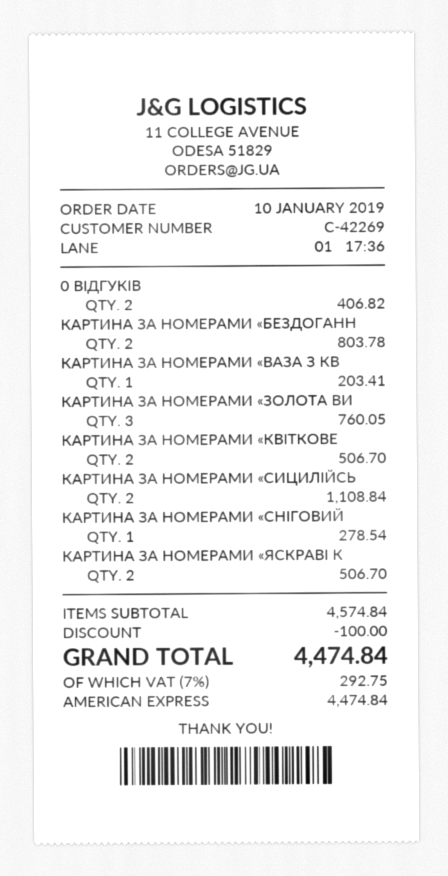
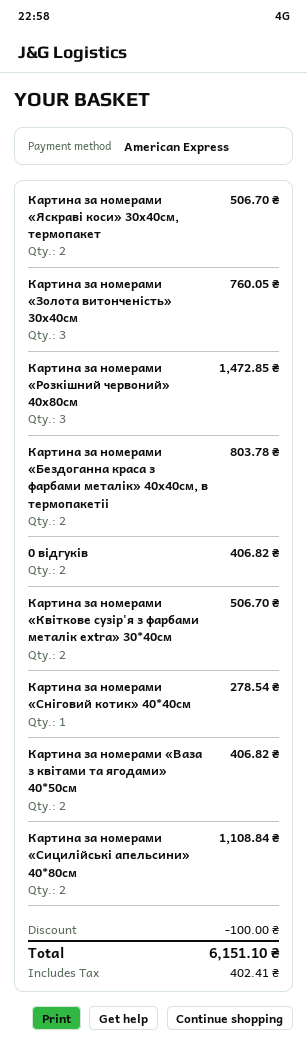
КАРТИНА ЗА НОМЕРАМИ «ВАЗА З КВ: 1 for 203.41 -> 2 for 406.82
Картина за номерами «Розкішний червоний» 40х80см: none -> 3 for 1472.85
tax: 292.75 -> 402.41
total: 4474.84 -> 6151.10

